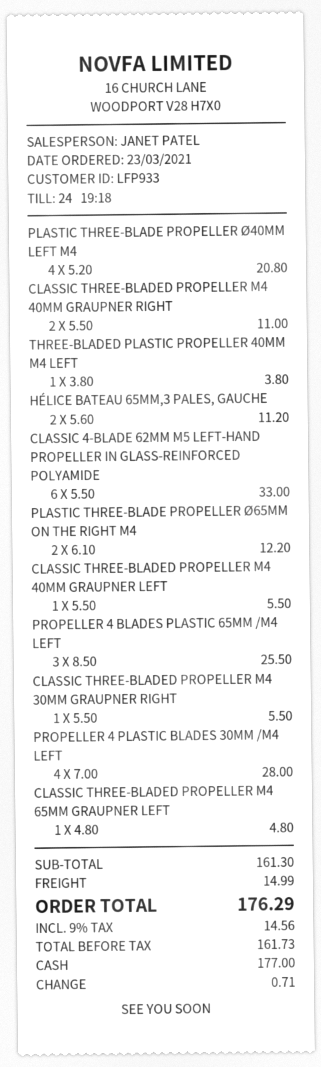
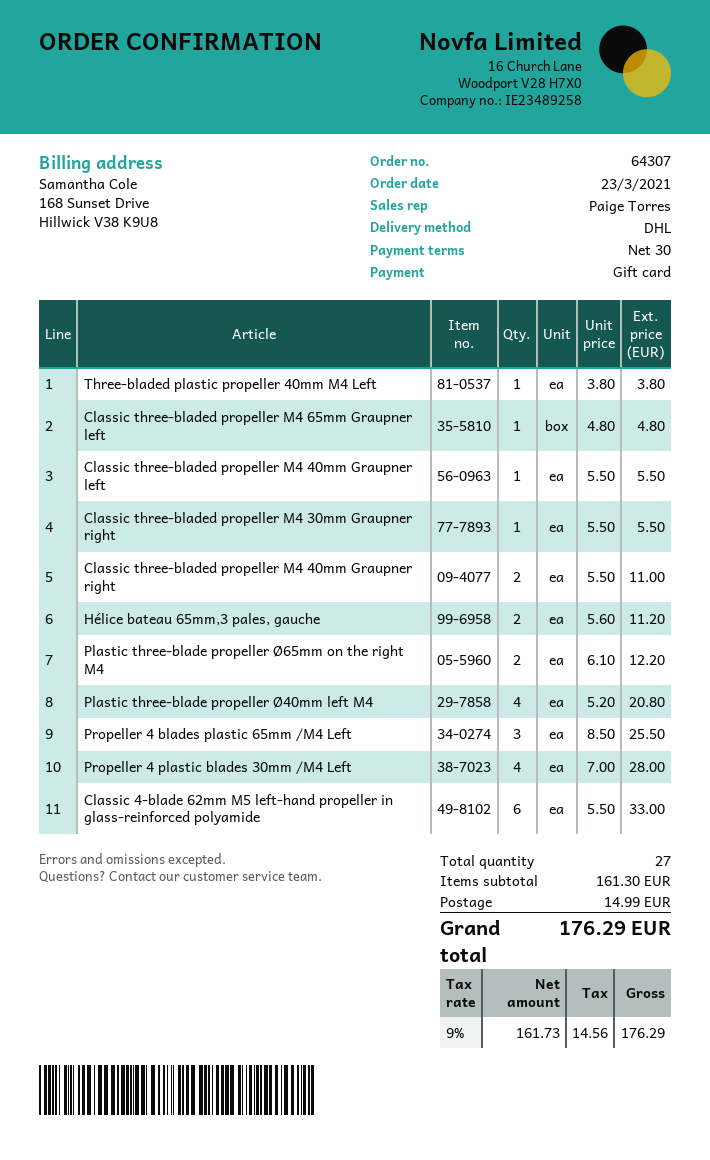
sales rep: JANET PATEL -> Paige Torres
payment method: cash -> gift card

